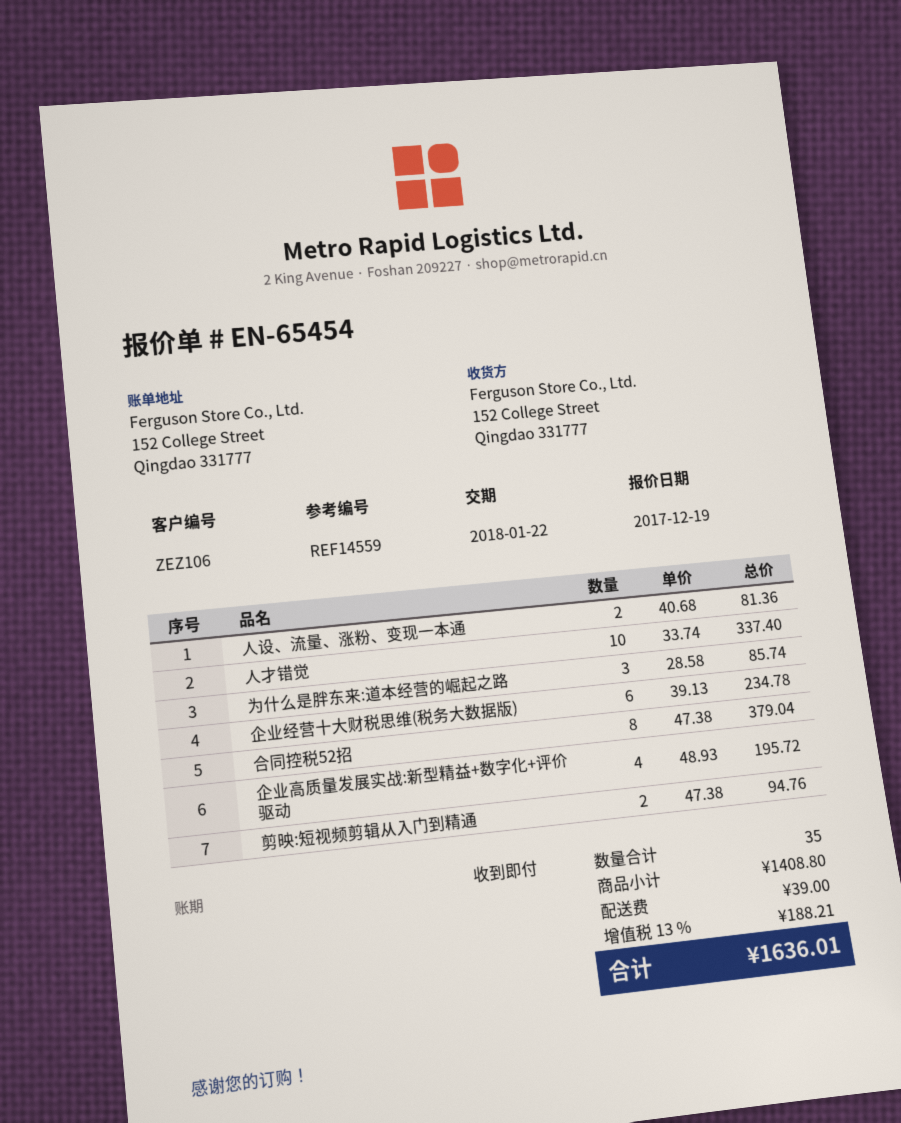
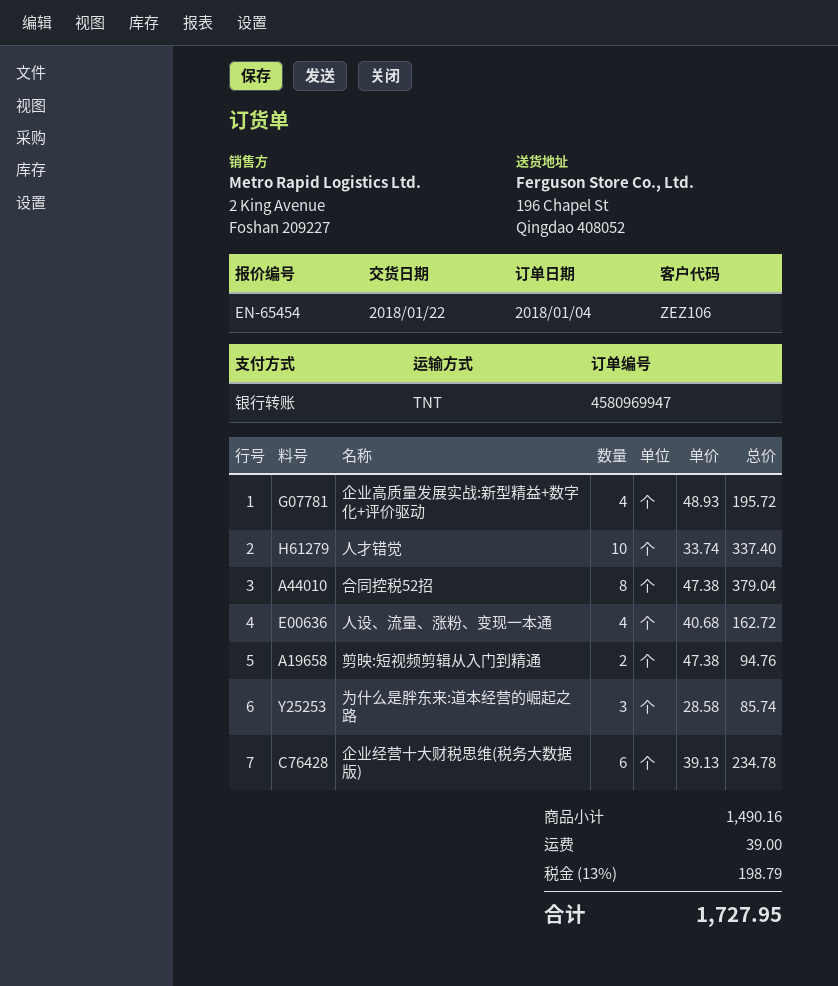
ship to: 152 College Street, Qingdao 331777 -> 196 Chapel St, Qingdao 408052
人设、流量、涨粉、变现一本通: 2 x 40.68 = 81.36 -> 4 x 40.68 = 162.72
subtotal: 1408.80 -> 1490.16
tax: 13% = 188.21 -> 13% = 198.79
total: 1636.01 -> 1727.95

